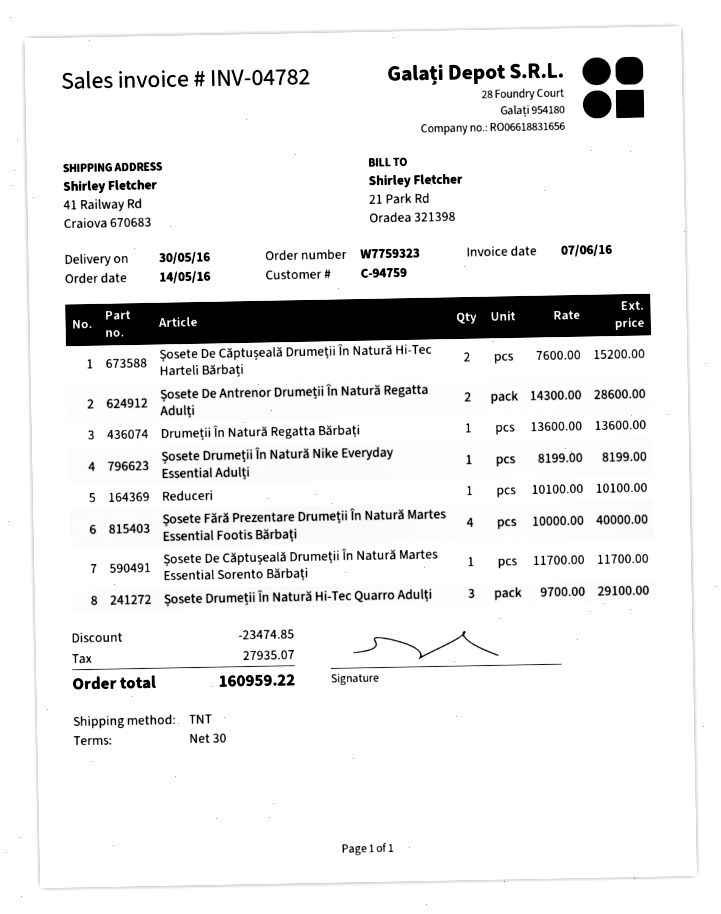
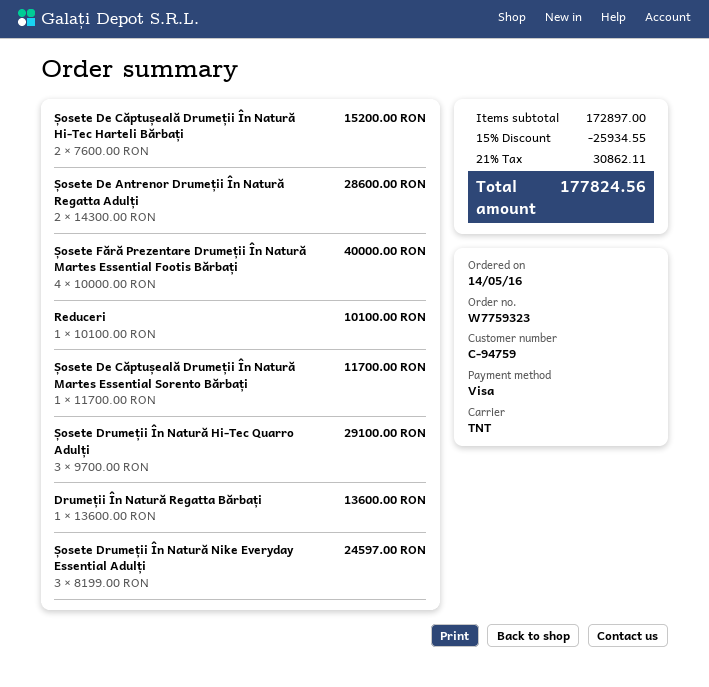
Șosete Drumeții În Natură Nike Everyday Essential Adulți: 1 x 8199.00 = 8199.00 -> 3 x 8199.00 = 24597.00
discount: 23474.85 -> 25934.55
tax: 27935.07 -> 30862.11
total: 160959.22 -> 177824.56

